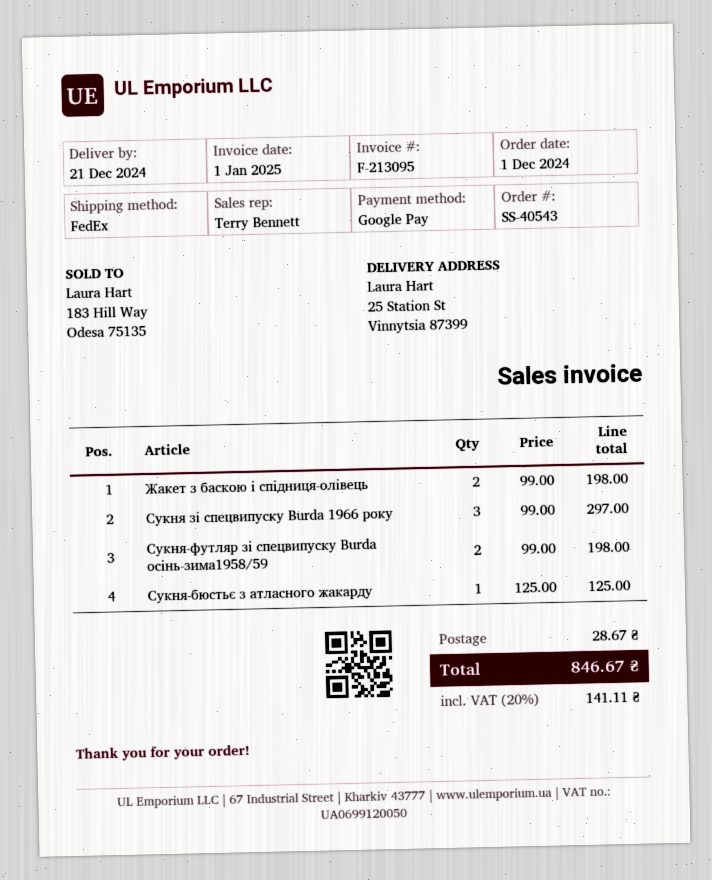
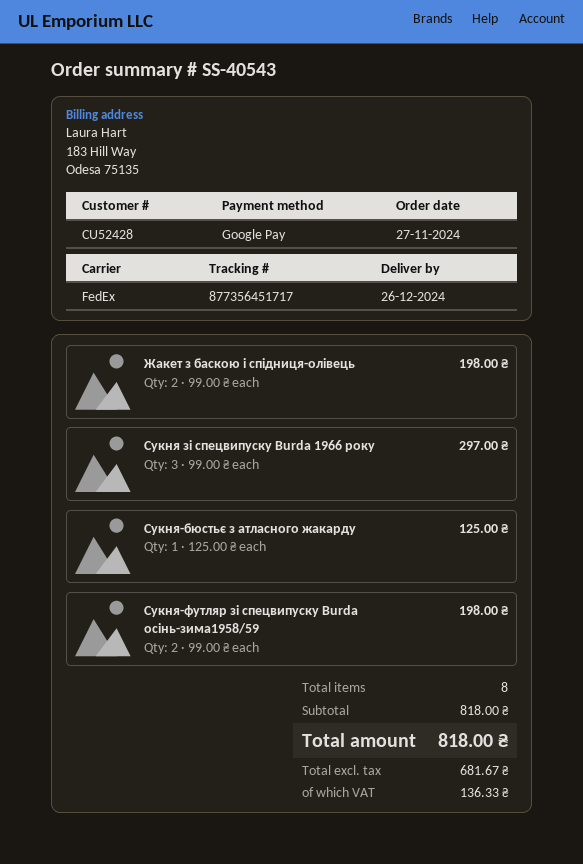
order date: 2024-12-01 -> 2024-11-27
delivery date: 2024-12-21 -> 2024-12-26
shipping: 28.67 -> none
tax: 141.11 -> 136.33
total: 846.67 -> 818.00

